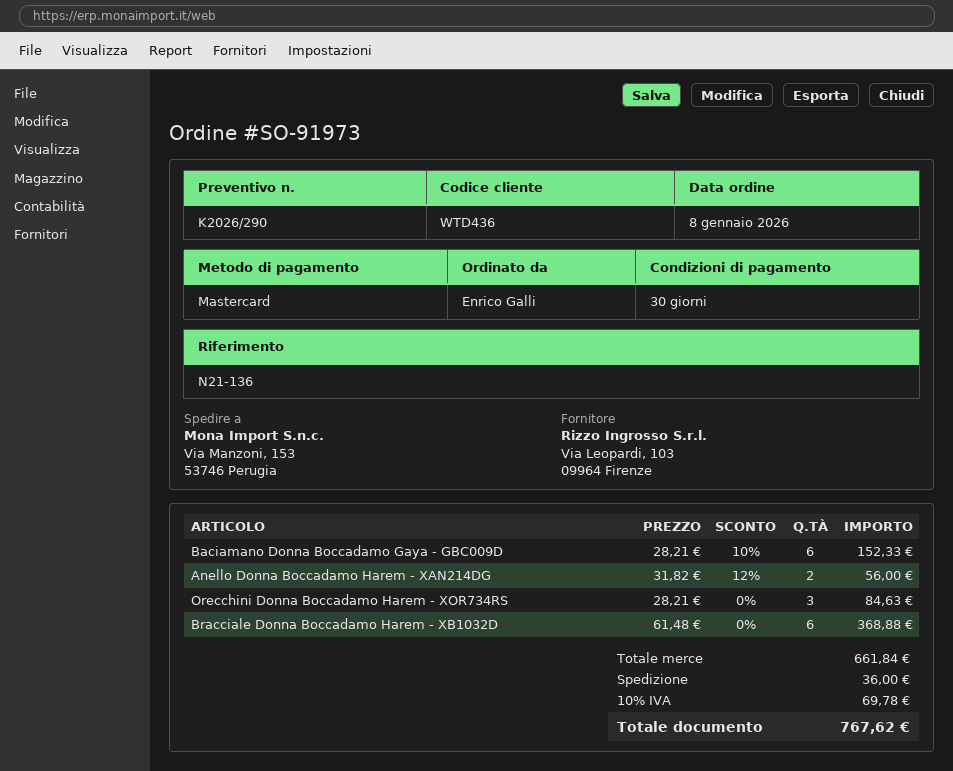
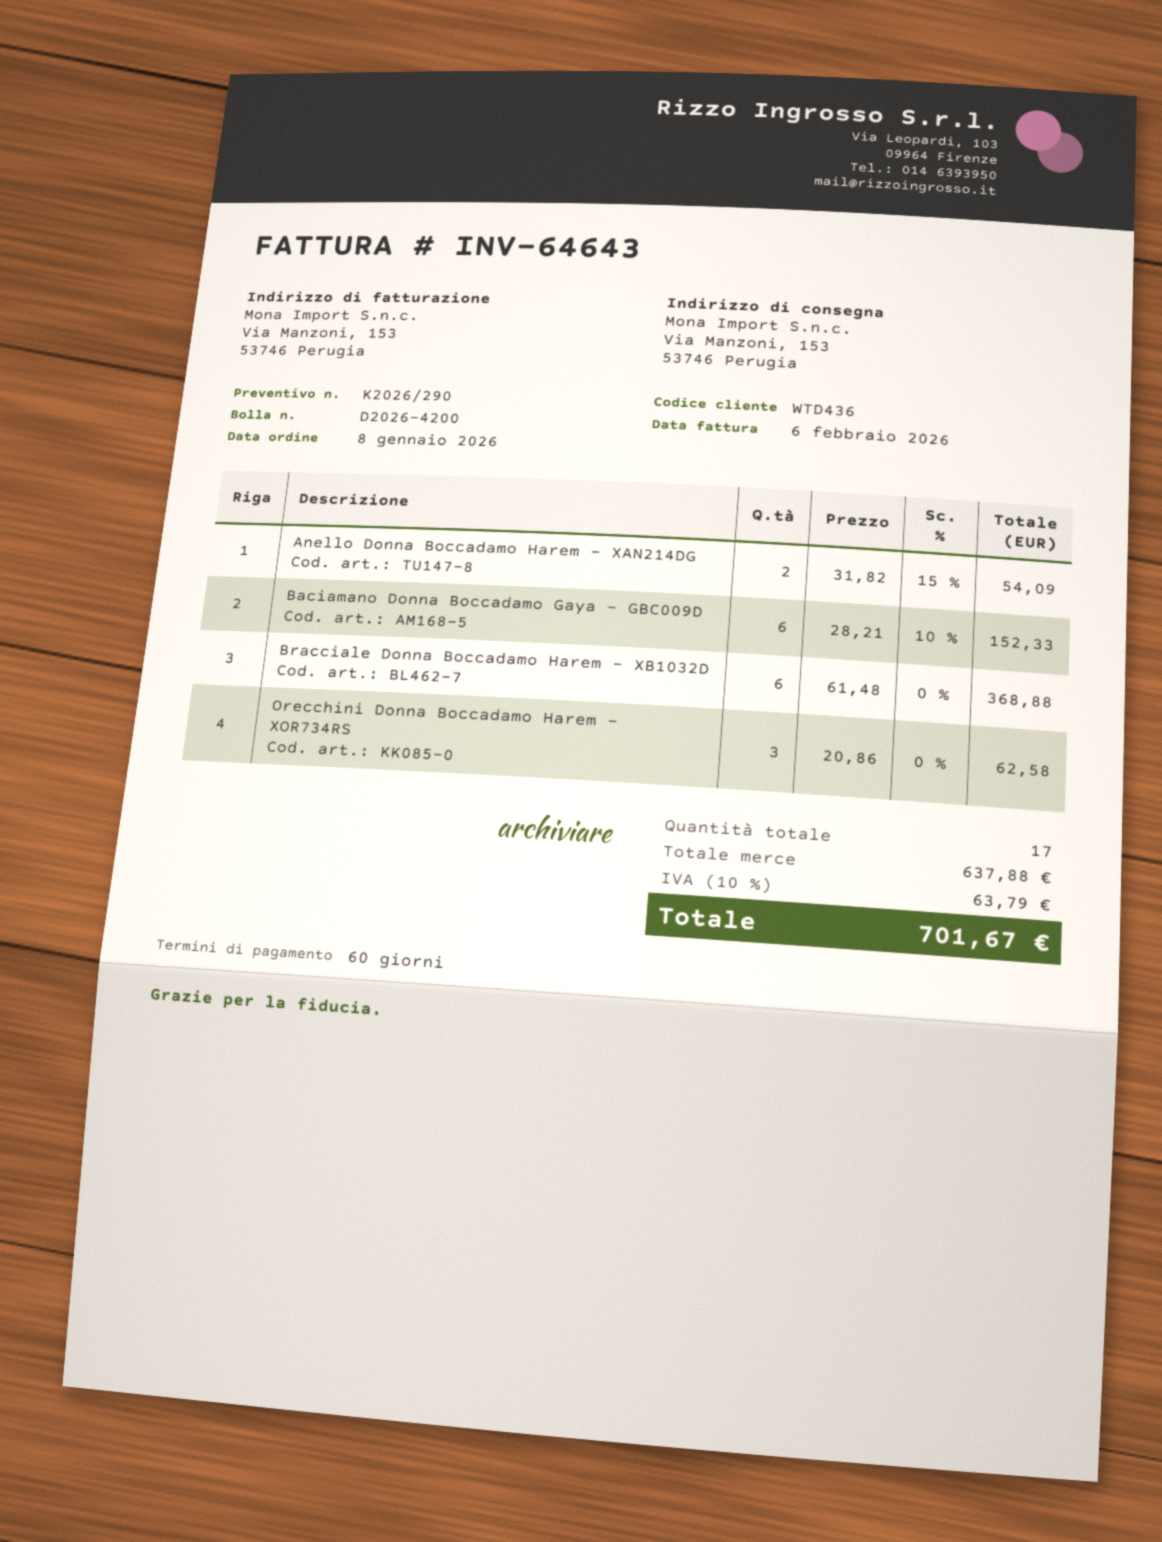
payment terms: 30 days -> 60 days
Anello Donna Boccadamo Harem - XAN214DG: 2 x 31.82 - 12% = 56.00 -> 2 x 31.82 - 15% = 54.09
Orecchini Donna Boccadamo Harem - XOR734RS: 3 x 28.21 = 84.63 -> 3 x 20.86 = 62.58
subtotal: 661.84 -> 637.88
shipping: 36.00 -> none
tax: 10% = 69.78 -> 10% = 63.79
total: 767.62 -> 701.67

